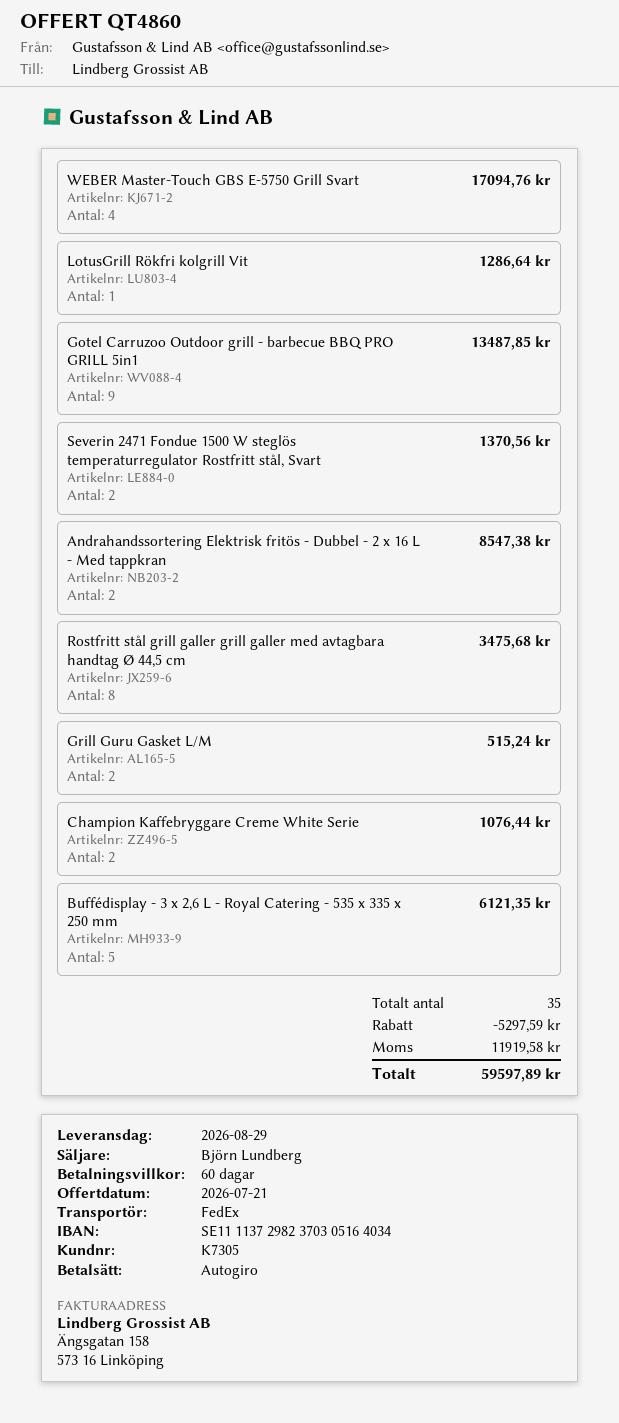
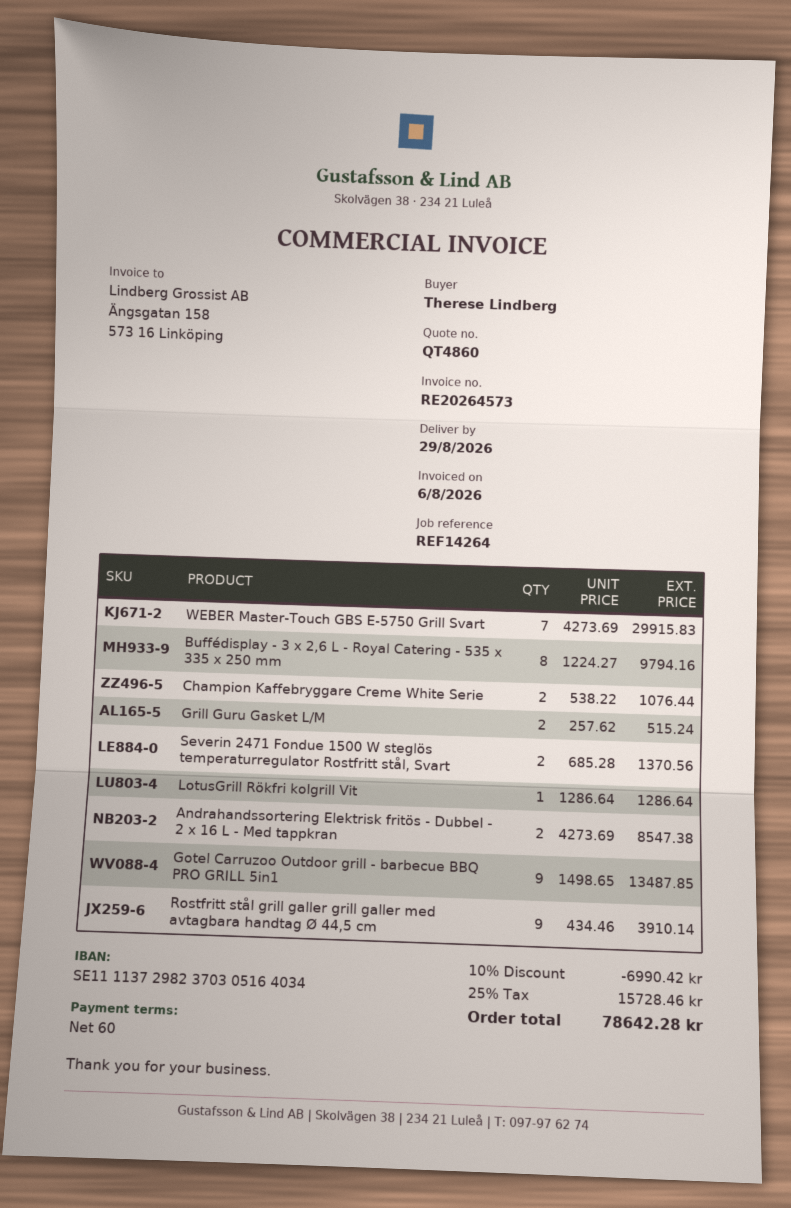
WEBER Master-Touch GBS E-5750 Grill Svart: 4 for 17094.76 -> 7 for 29915.83
Rostfritt stål grill galler grill galler med avtagbara handtag Ø 44,5 cm: 8 for 3475.68 -> 9 for 3910.14
Buffédisplay - 3 x 2,6 L - Royal Catering - 535 x 335 x 250 mm: 5 for 6121.35 -> 8 for 9794.16
discount: 5297.59 -> 6990.42
tax: 11919.58 -> 15728.46
total: 59597.89 -> 78642.28

